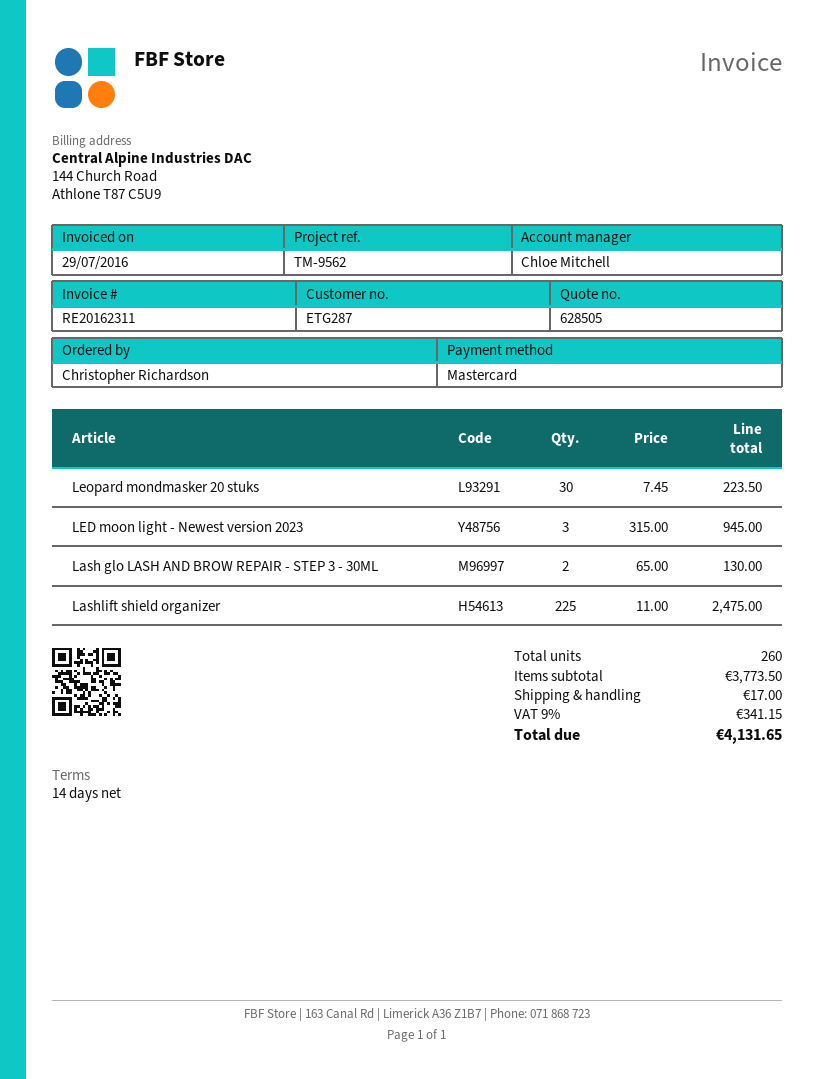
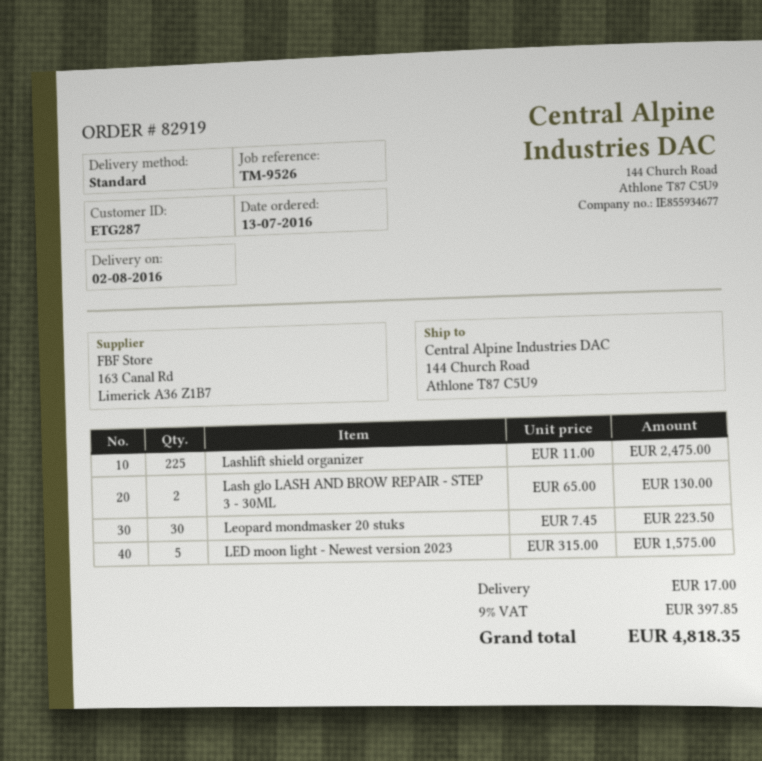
reference: TM-9562 -> TM-9526
LED moon light - Newest version 2023: 3 x 315.00 = 945.00 -> 5 x 315.00 = 1575.00
tax: 9% = 341.15 -> 9% = 397.85
total: 4131.65 -> 4818.35

